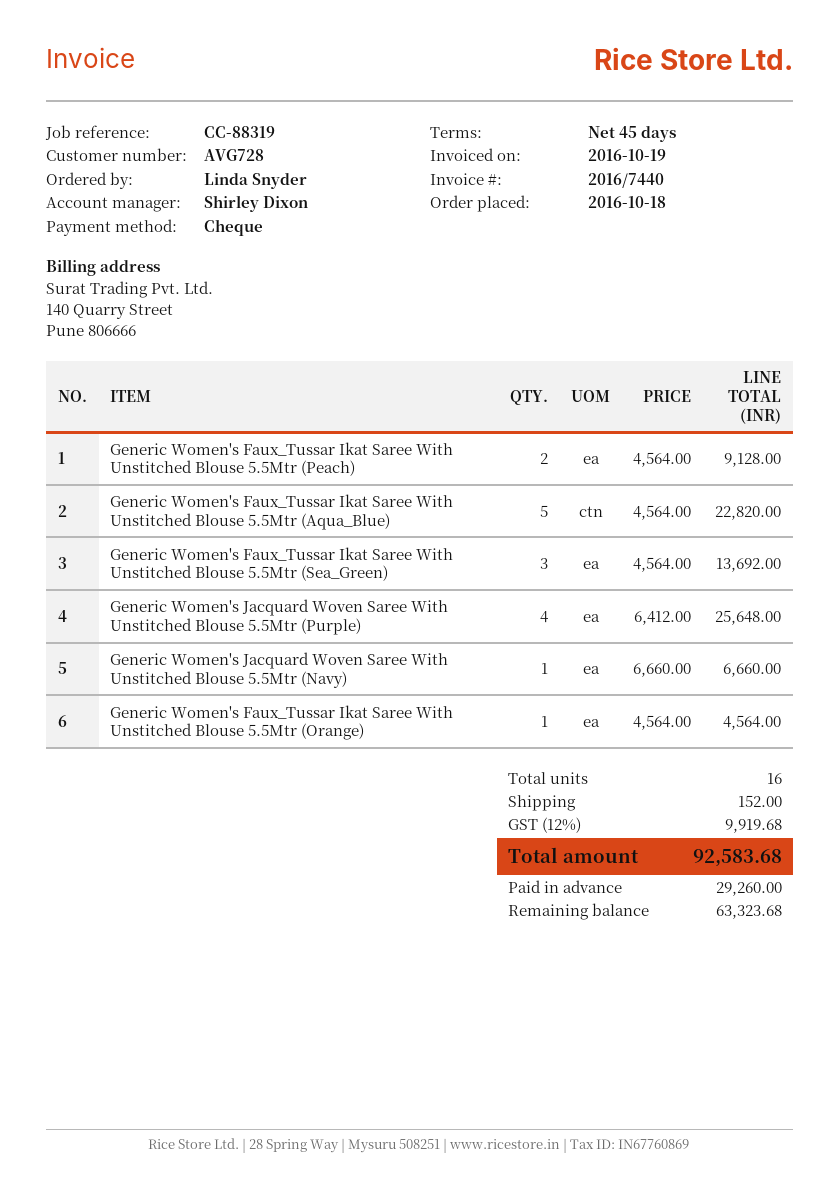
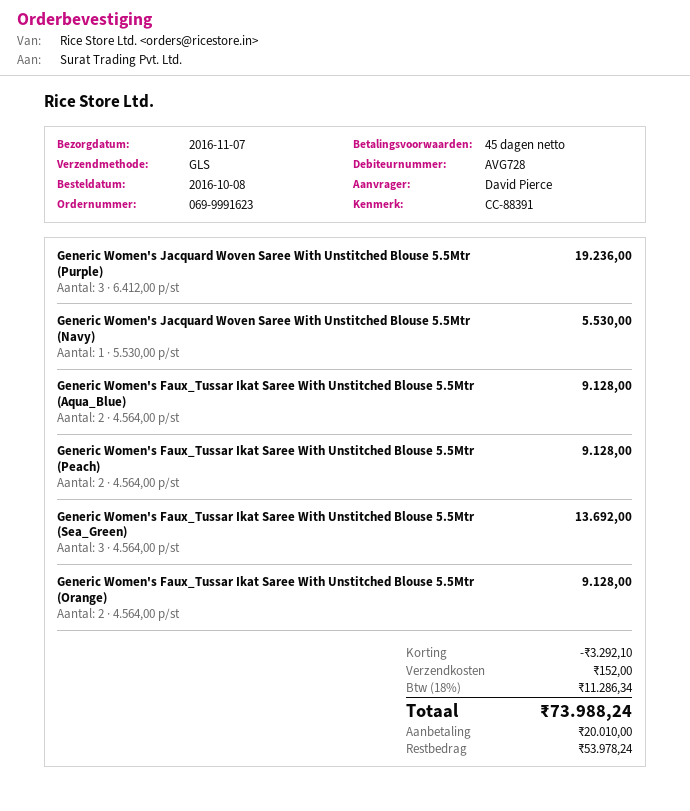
order date: 2016-10-18 -> 2016-10-08
reference: CC-88319 -> CC-88391
ordered by: Linda Snyder -> David Pierce
Generic Women's Faux_Tussar Ikat Saree With Unstitched Blouse 5.5Mtr (Aqua_Blue): 5 x 4564.00 = 22820.00 -> 2 x 4564.00 = 9128.00
Generic Women's Jacquard Woven Saree With Unstitched Blouse 5.5Mtr (Purple): 4 x 6412.00 = 25648.00 -> 3 x 6412.00 = 19236.00
Generic Women's Jacquard Woven Saree With Unstitched Blouse 5.5Mtr (Navy): 1 x 6660.00 = 6660.00 -> 1 x 5530.00 = 5530.00
Generic Women's Faux_Tussar Ikat Saree With Unstitched Blouse 5.5Mtr (Orange): 1 x 4564.00 = 4564.00 -> 2 x 4564.00 = 9128.00
discount: none -> 3292.10
tax: 12% = 9919.68 -> 18% = 11286.34
total: 92583.68 -> 73988.24
deposit: 29260.00 -> 20010.00
balance: 63323.68 -> 53978.24

